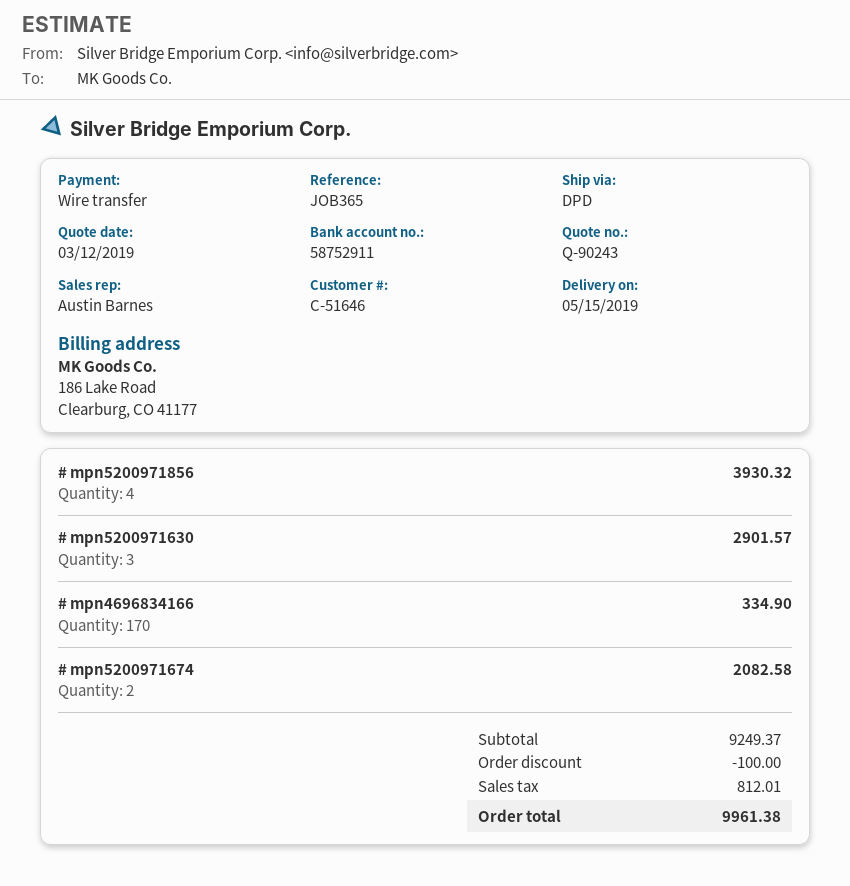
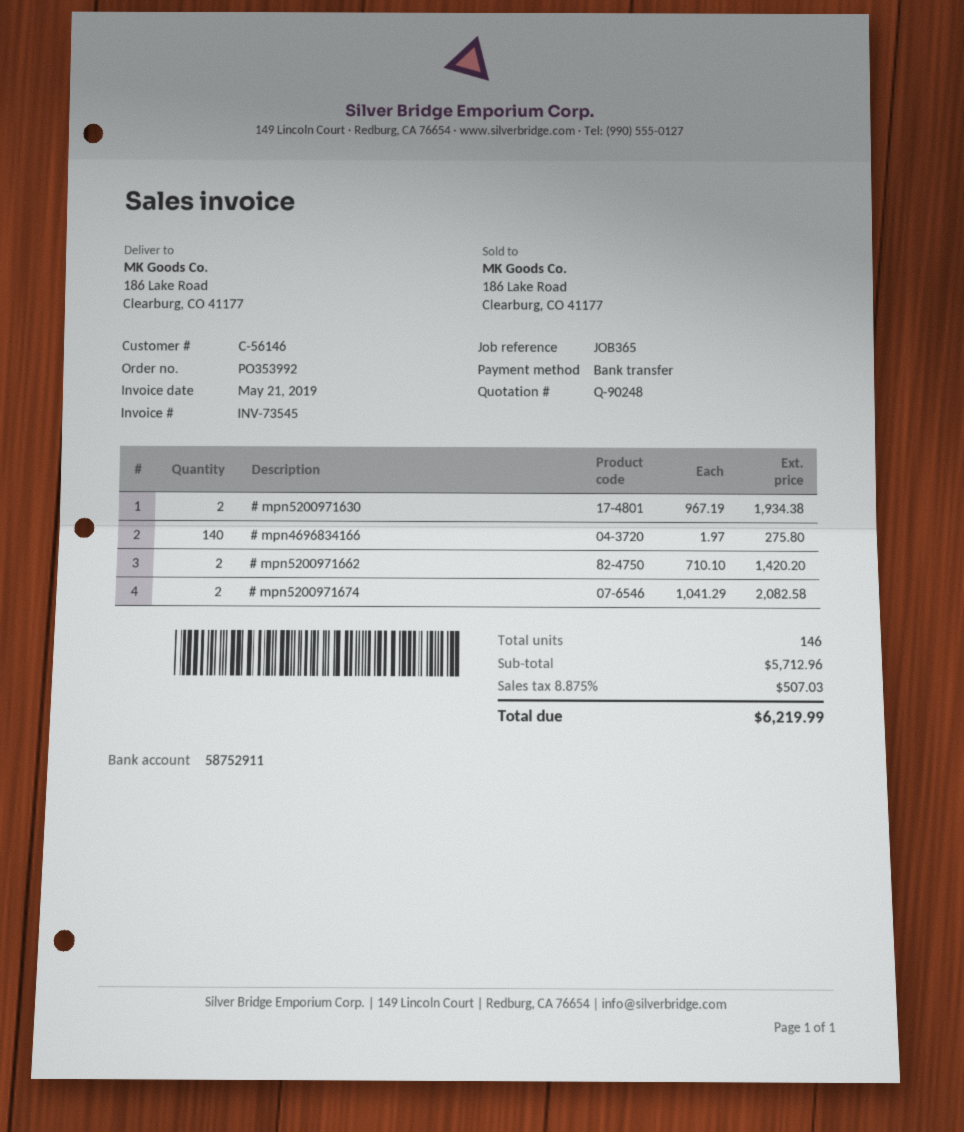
quote number: Q-90243 -> Q-90248
customer number: C-51646 -> C-56146
# mpn5200971856: 4 for 3930.32 -> none
# mpn5200971630: 3 for 2901.57 -> 2 for 1934.38
# mpn4696834166: 170 for 334.90 -> 140 for 275.80
# mpn5200971662: none -> 2 for 1420.20
subtotal: 9249.37 -> 5712.96
discount: 100.00 -> none
tax: 812.01 -> 507.03
total: 9961.38 -> 6219.99

